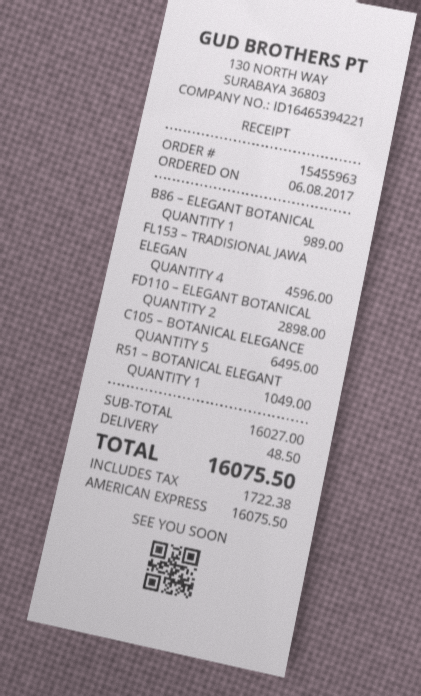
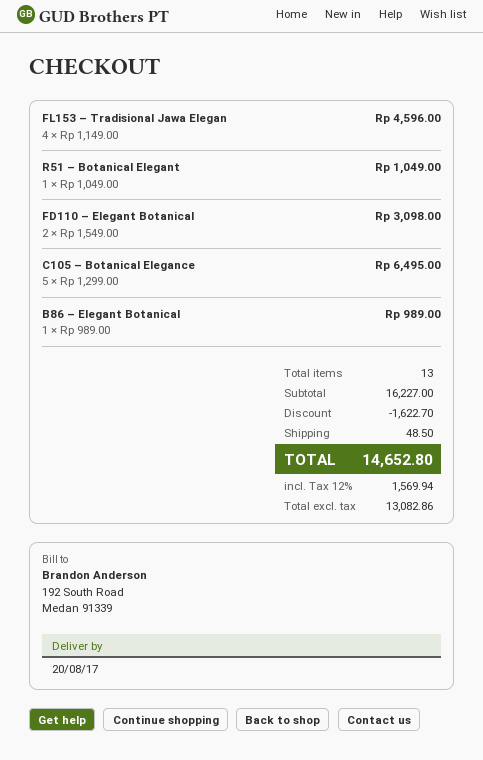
FD110 – ELEGANT BOTANICAL: 2 for 2898.00 -> 2 for 3098.00
subtotal: 16027.00 -> 16227.00
discount: none -> 1622.70
tax: 1722.38 -> 1569.94
total: 16075.50 -> 14652.80

